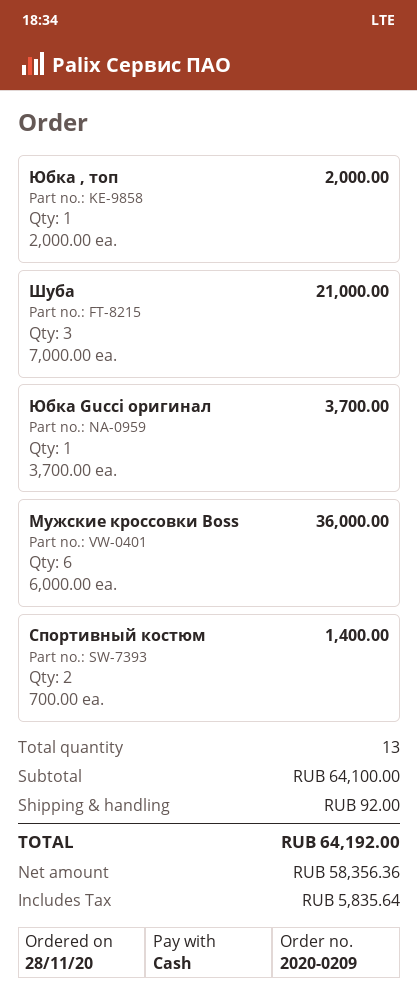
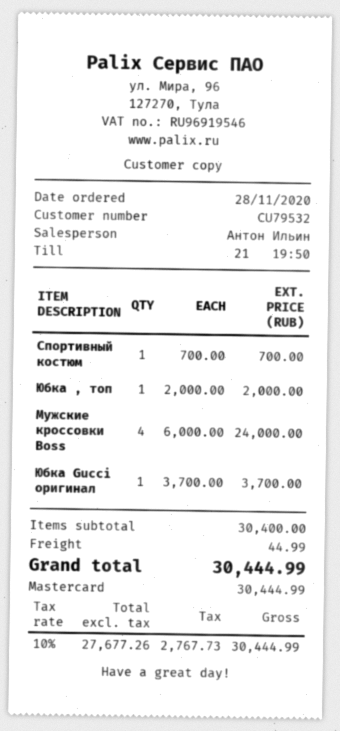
payment method: cash -> Mastercard
Шуба: 3 x 7000.00 = 21000.00 -> none
Мужские кроссовки Boss: 6 x 6000.00 = 36000.00 -> 4 x 6000.00 = 24000.00
Спортивный костюм: 2 x 700.00 = 1400.00 -> 1 x 700.00 = 700.00
subtotal: 64100.00 -> 30400.00
shipping: 92.00 -> 44.99
net: 58356.36 -> 27677.26
tax: 5835.64 -> 2767.73
total: 64192.00 -> 30444.99

